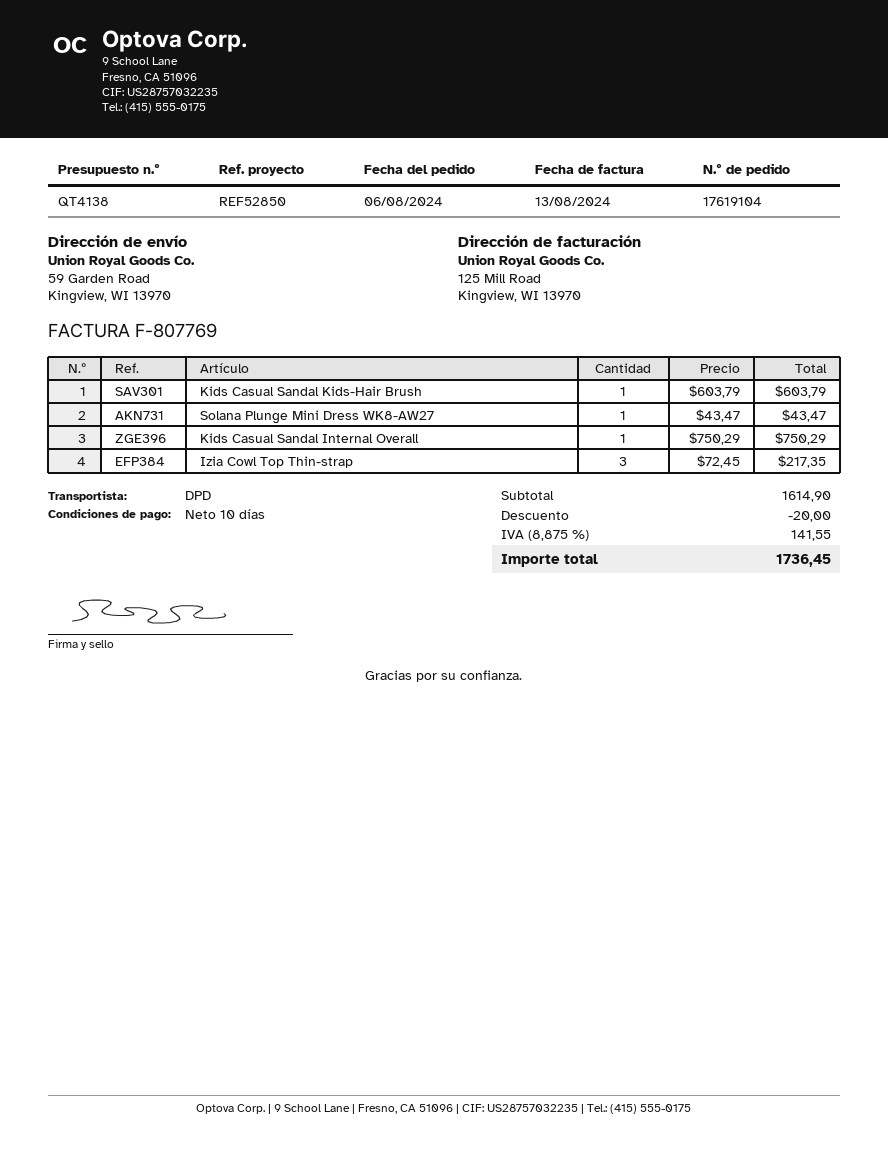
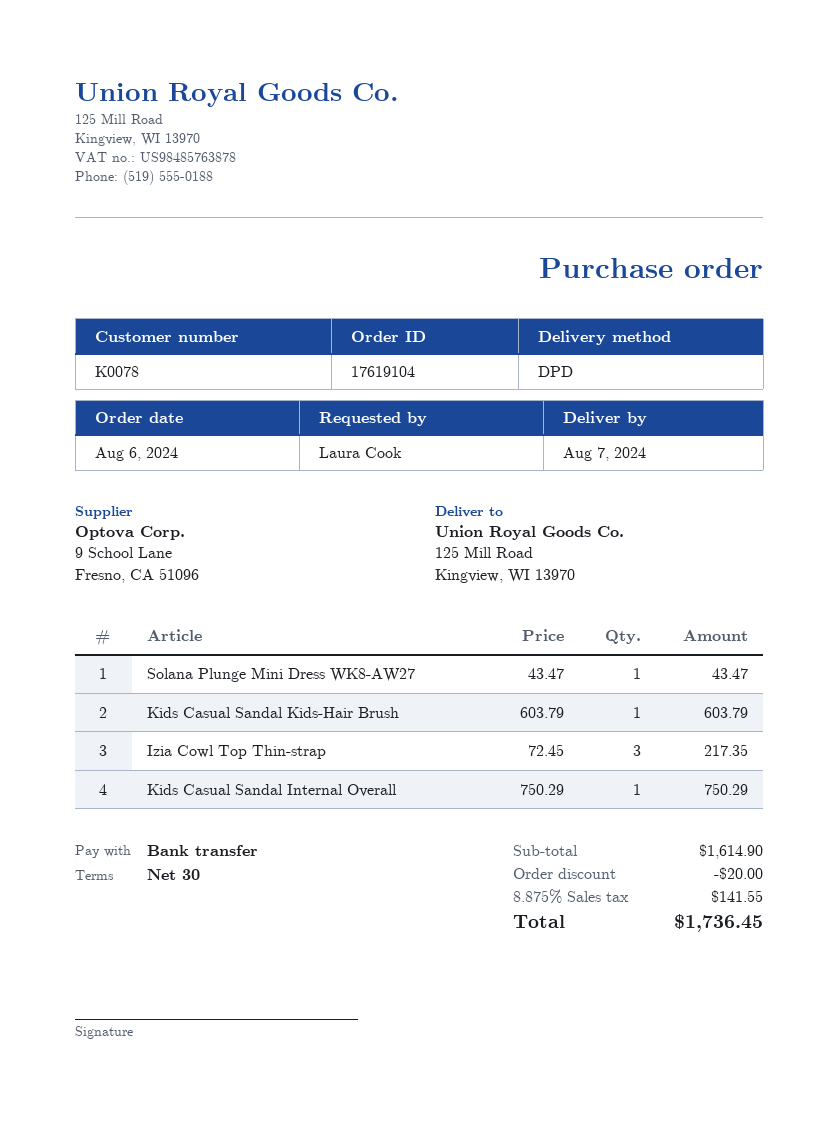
payment terms: 10 days -> 30 days
ship to: 59 Garden Road, Kingview, WI 13970 -> 125 Mill Road, Kingview, WI 13970

